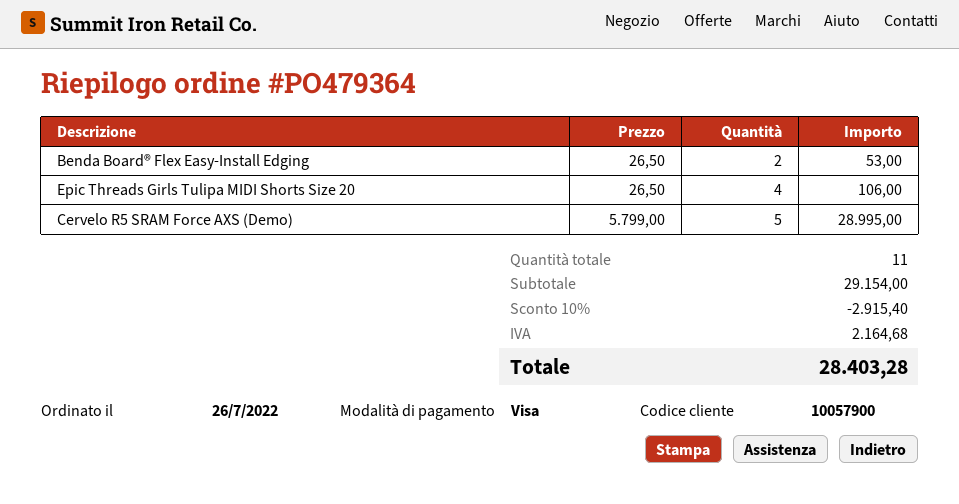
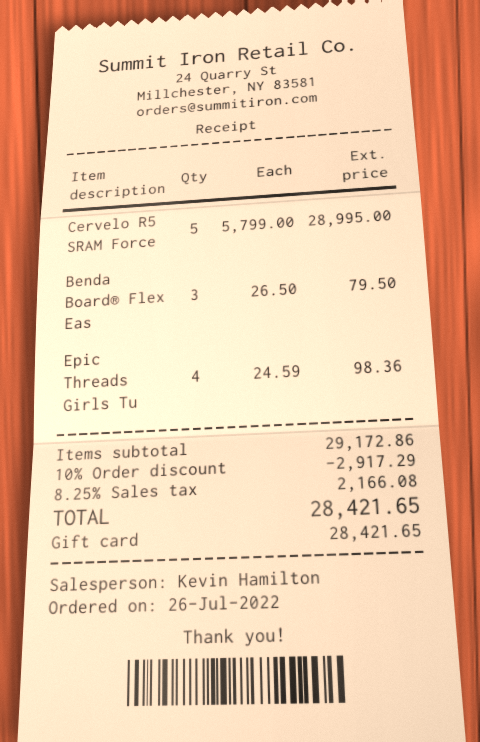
payment method: Visa -> gift card
Benda Board® Flex Easy-Install Edging: 2 x 26.50 = 53.00 -> 3 x 26.50 = 79.50
Epic Threads Girls Tulipa MIDI Shorts Size 20: 4 x 26.50 = 106.00 -> 4 x 24.59 = 98.36
subtotal: 29154.00 -> 29172.86
discount: 10% = 2915.40 -> 10% = 2917.29
tax: 2164.68 -> 2166.08
total: 28403.28 -> 28421.65

